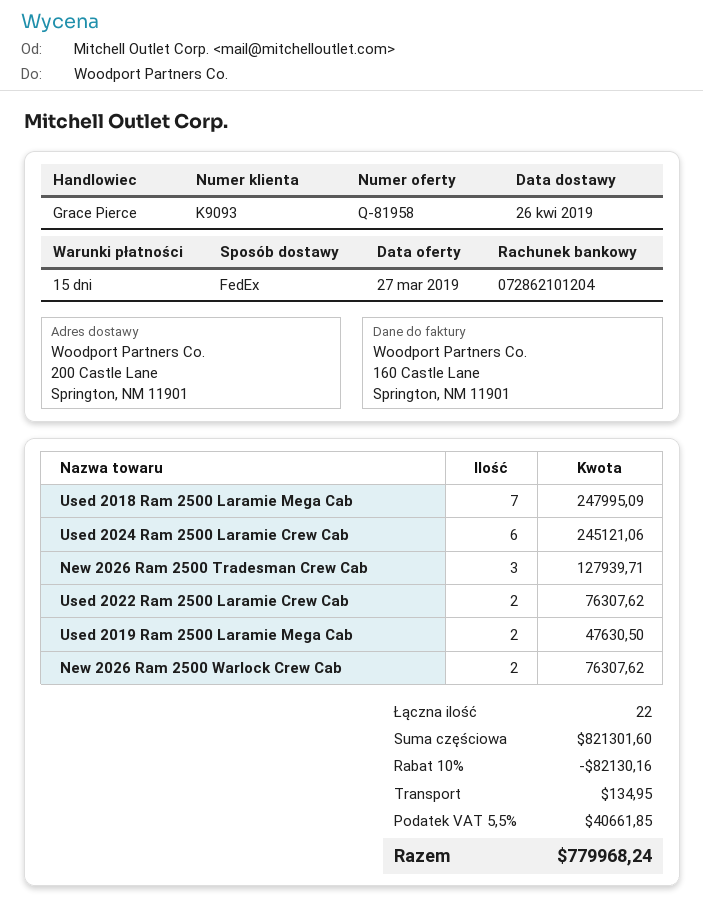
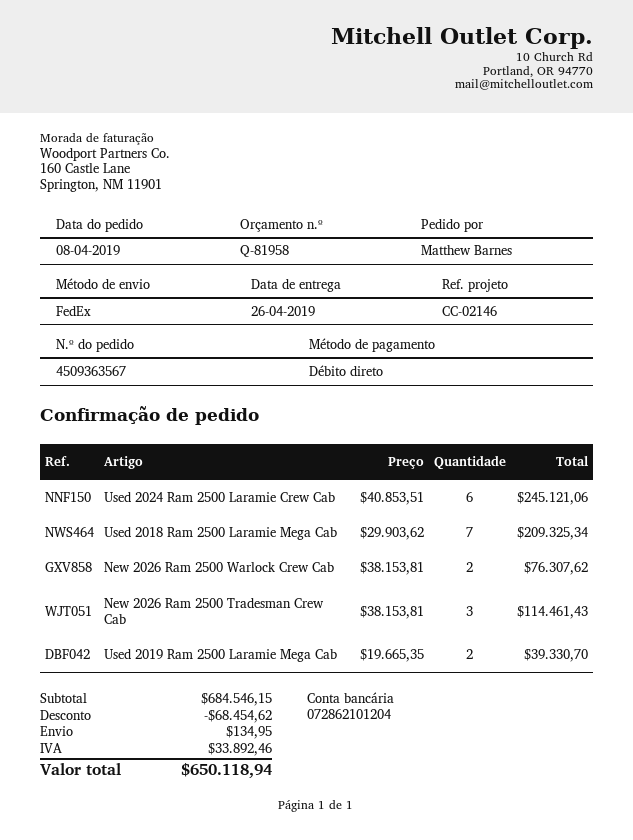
Used 2018 Ram 2500 Laramie Mega Cab: 7 for 247995.09 -> 7 for 209325.34
New 2026 Ram 2500 Tradesman Crew Cab: 3 for 127939.71 -> 3 for 114461.43
Used 2022 Ram 2500 Laramie Crew Cab: 2 for 76307.62 -> none
Used 2019 Ram 2500 Laramie Mega Cab: 2 for 47630.50 -> 2 for 39330.70
subtotal: 821301.60 -> 684546.15
discount: 82130.16 -> 68454.62
tax: 40661.85 -> 33892.46
total: 779968.24 -> 650118.94

